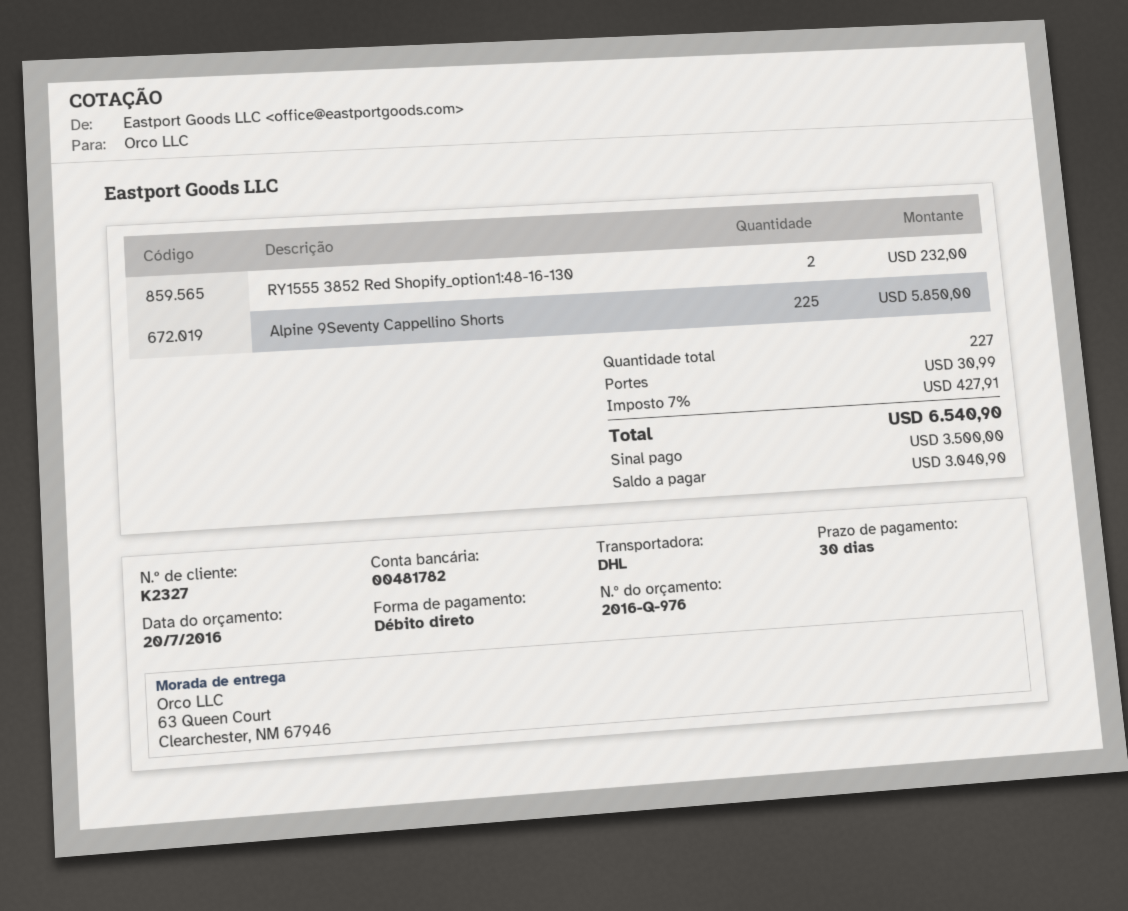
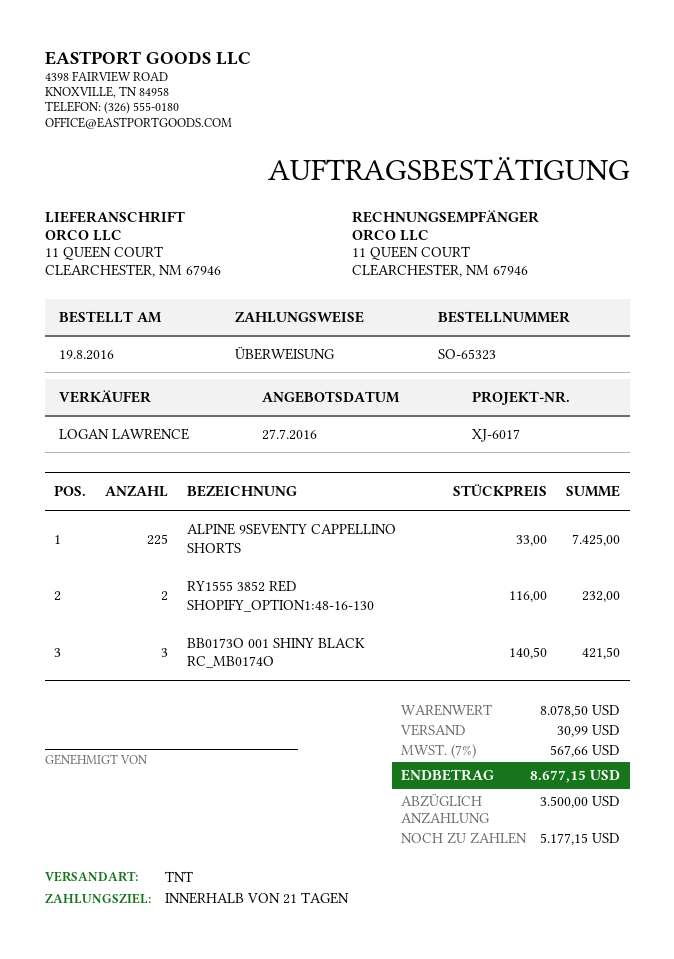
quote date: 2016-07-20 -> 2016-07-27
payment terms: 30 days -> 21 days
payment method: direct debit -> bank transfer
shipping method: DHL -> TNT
ship to: 63 Queen Court, Clearchester, NM 67946 -> 11 QUEEN COURT, CLEARCHESTER, NM 67946
Alpine 9Seventy Cappellino Shorts: 225 for 5850.00 -> 225 for 7425.00
BB0173O 001 SHINY BLACK RC_MB0174O: none -> 3 for 421.50
tax: 7% = 427.91 -> 7% = 567.66
total: 6540.90 -> 8677.15
balance: 3040.90 -> 5177.15

